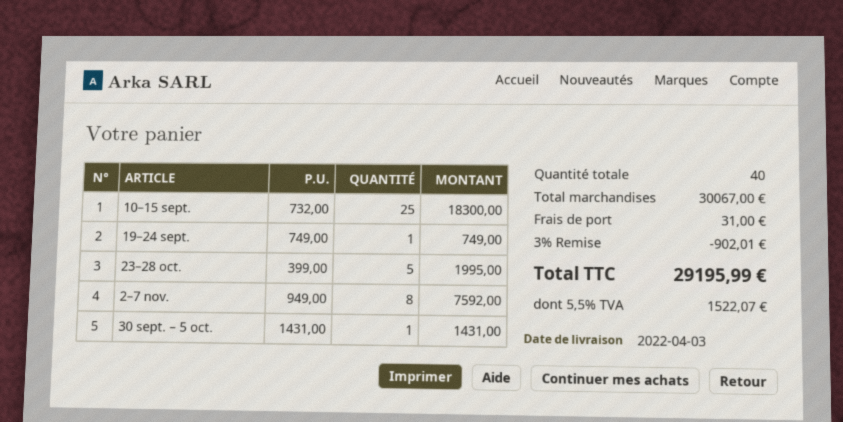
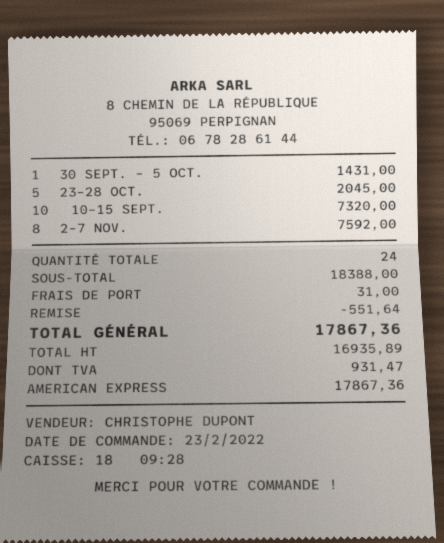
10–15 sept.: 25 for 18300.00 -> 10 for 7320.00
19–24 sept.: 1 for 749.00 -> none
23–28 oct.: 5 for 1995.00 -> 5 for 2045.00
total quantity: 40 -> 24
subtotal: 30067.00 -> 18388.00
discount: 902.01 -> 551.64
tax: 1522.07 -> 931.47
total: 29195.99 -> 17867.36

